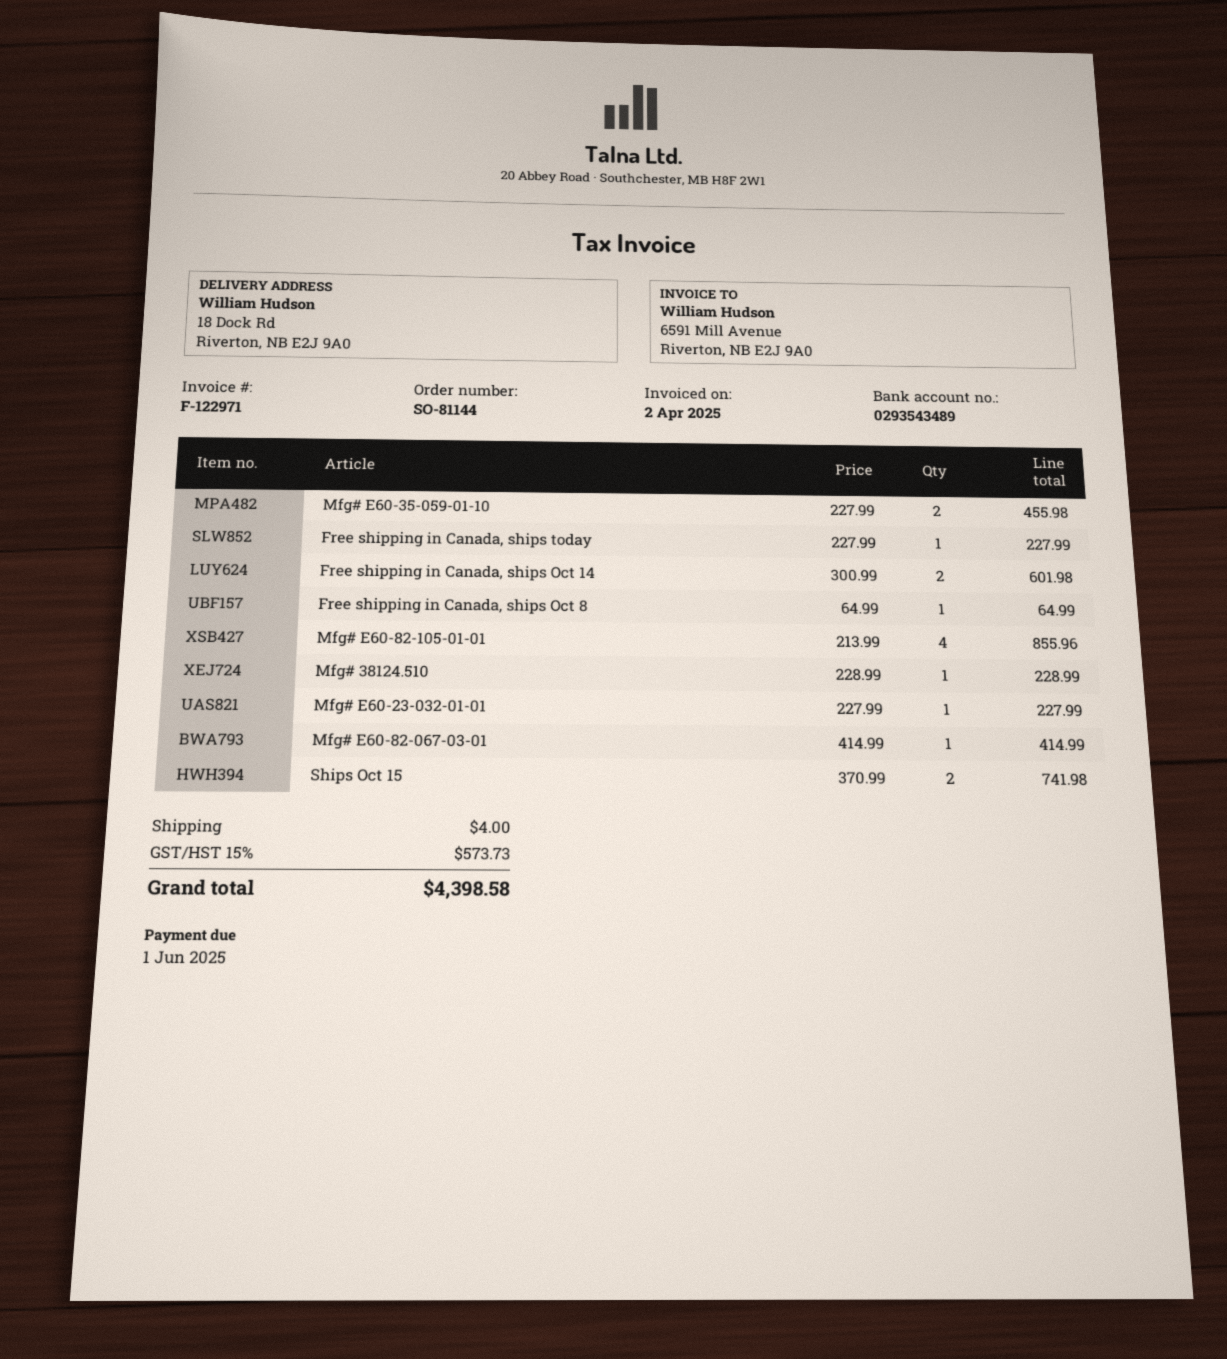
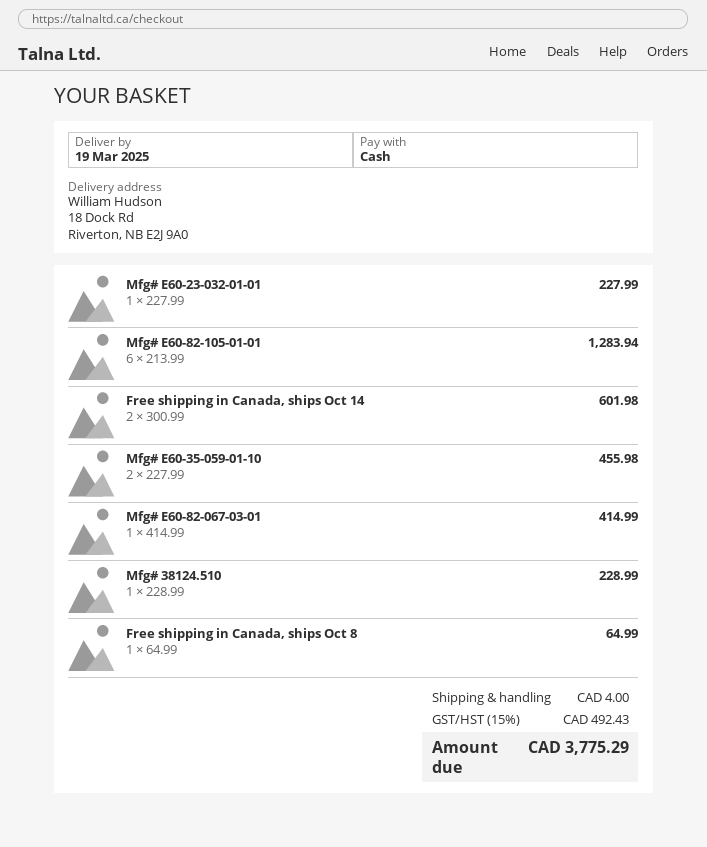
Free shipping in Canada, ships today: 1 x 227.99 = 227.99 -> none
Mfg# E60-82-105-01-01: 4 x 213.99 = 855.96 -> 6 x 213.99 = 1283.94
Ships Oct 15: 2 x 370.99 = 741.98 -> none
tax: 15% = 573.73 -> 15% = 492.43
total: 4398.58 -> 3775.29

